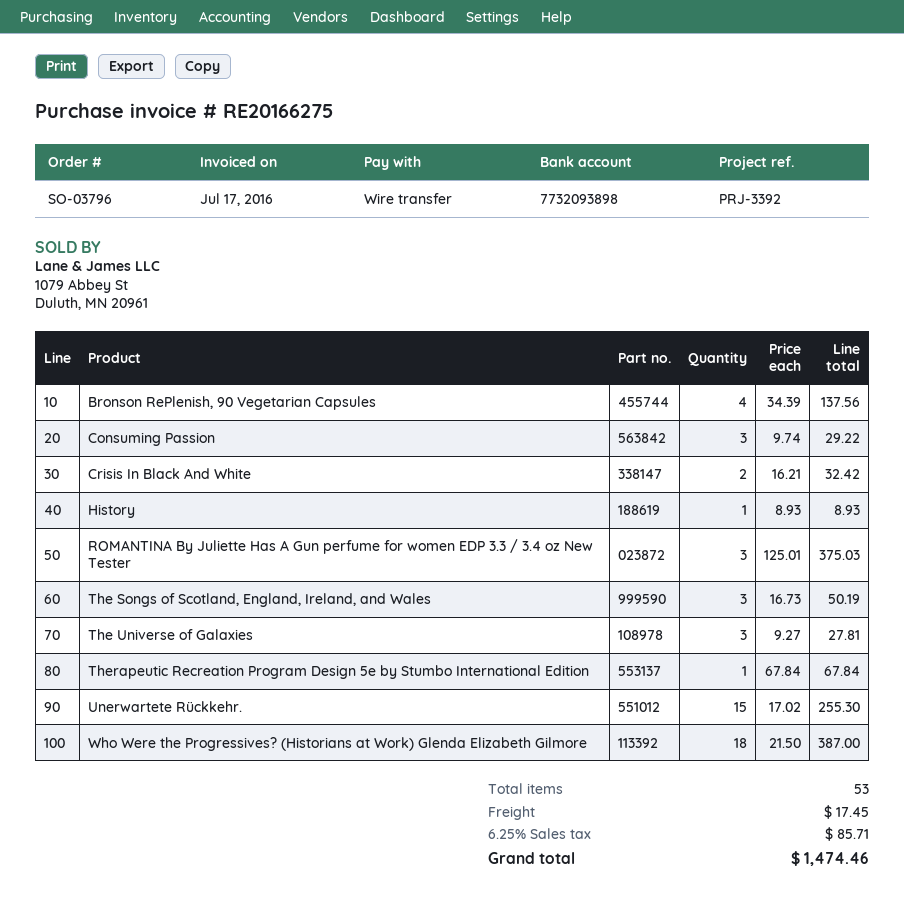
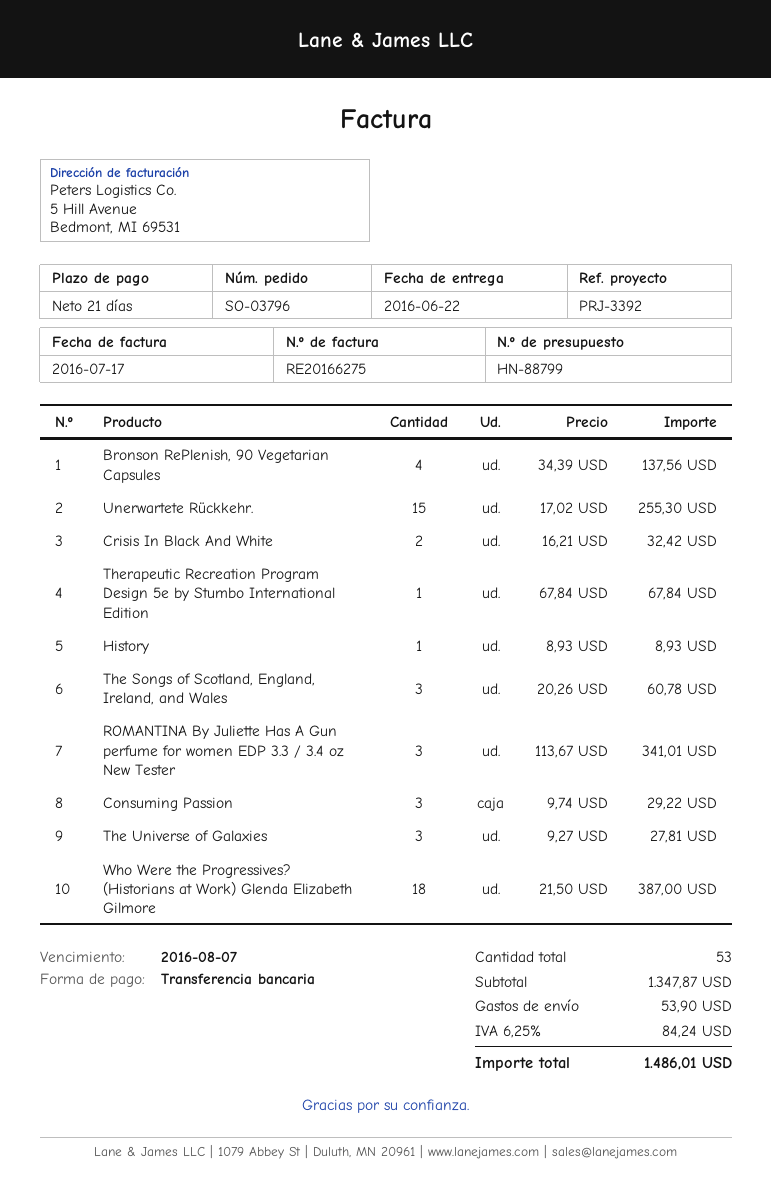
ROMANTINA By Juliette Has A Gun perfume for women EDP 3.3 / 3.4 oz New Tester: 3 x 125.01 = 375.03 -> 3 x 113.67 = 341.01
The Songs of Scotland, England, Ireland, and Wales: 3 x 16.73 = 50.19 -> 3 x 20.26 = 60.78
shipping: 17.45 -> 53.90
tax: 6.25% = 85.71 -> 6.25% = 84.24
total: 1474.46 -> 1486.01

